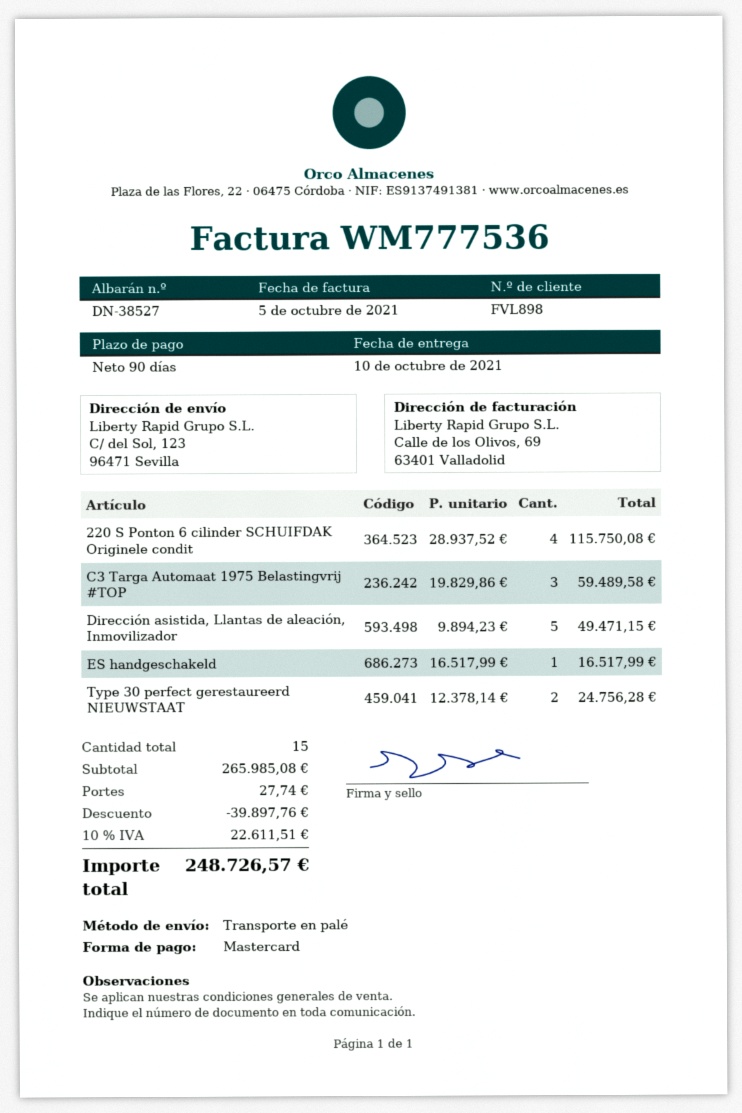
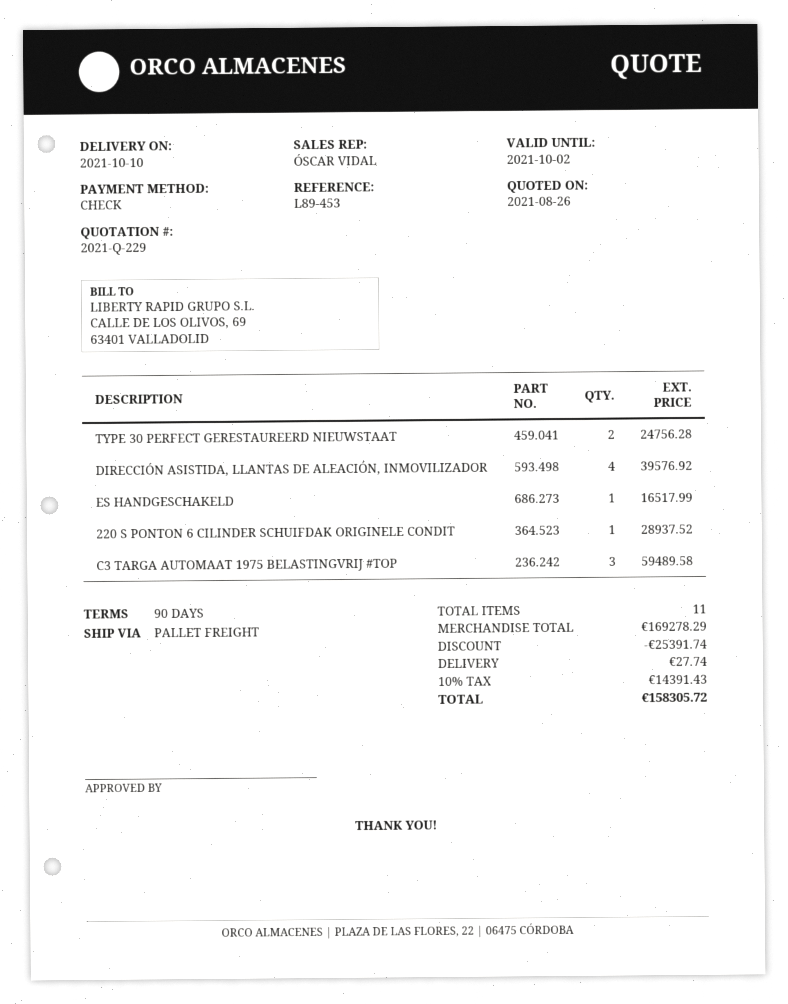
payment method: Mastercard -> cheque
220 S Ponton 6 cilinder SCHUIFDAK Originele condit: 4 for 115750.08 -> 1 for 28937.52
Dirección asistida, Llantas de aleación, Inmovilizador: 5 for 49471.15 -> 4 for 39576.92
total quantity: 15 -> 11
subtotal: 265985.08 -> 169278.29
discount: 39897.76 -> 25391.74
tax: 10% = 22611.51 -> 10% = 14391.43
total: 248726.57 -> 158305.72

